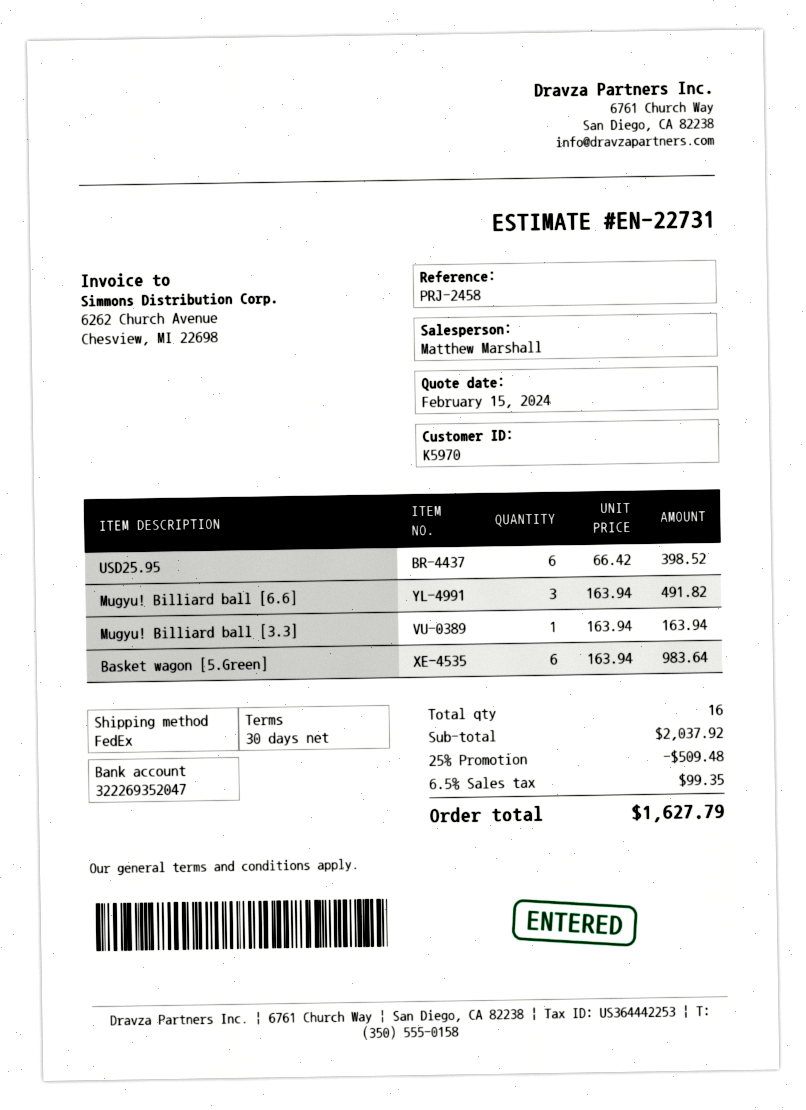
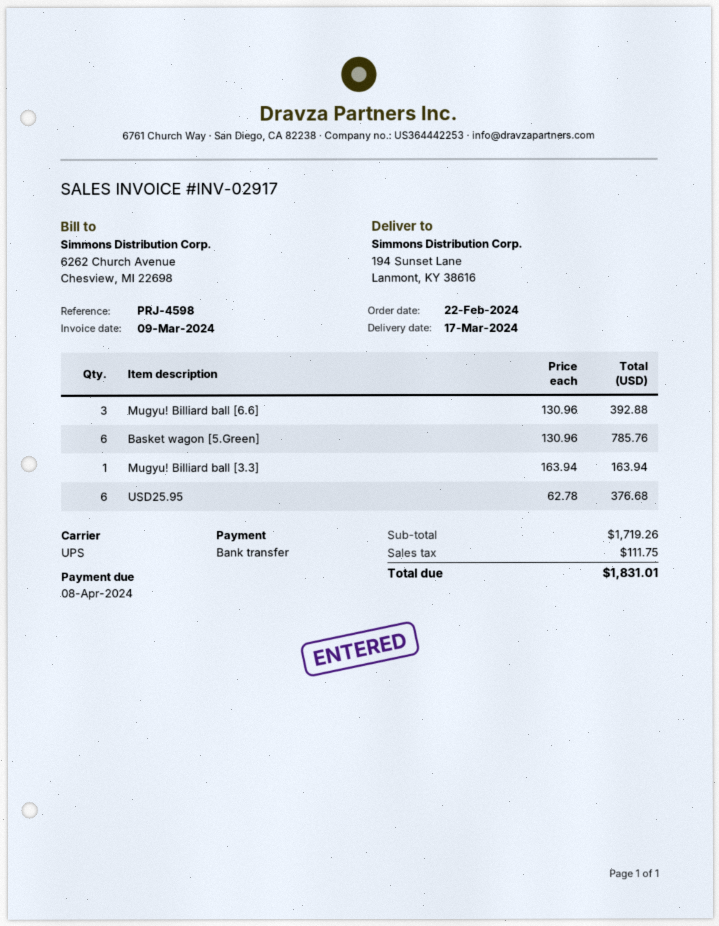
reference: PRJ-2458 -> PRJ-4598
shipping method: FedEx -> UPS
USD25.95: 6 x 66.42 = 398.52 -> 6 x 62.78 = 376.68
Mugyu! Billiard ball [6.6]: 3 x 163.94 = 491.82 -> 3 x 130.96 = 392.88
Basket wagon [5.Green]: 6 x 163.94 = 983.64 -> 6 x 130.96 = 785.76
subtotal: 2037.92 -> 1719.26
discount: 25% = 509.48 -> none
tax: 99.35 -> 111.75
total: 1627.79 -> 1831.01

